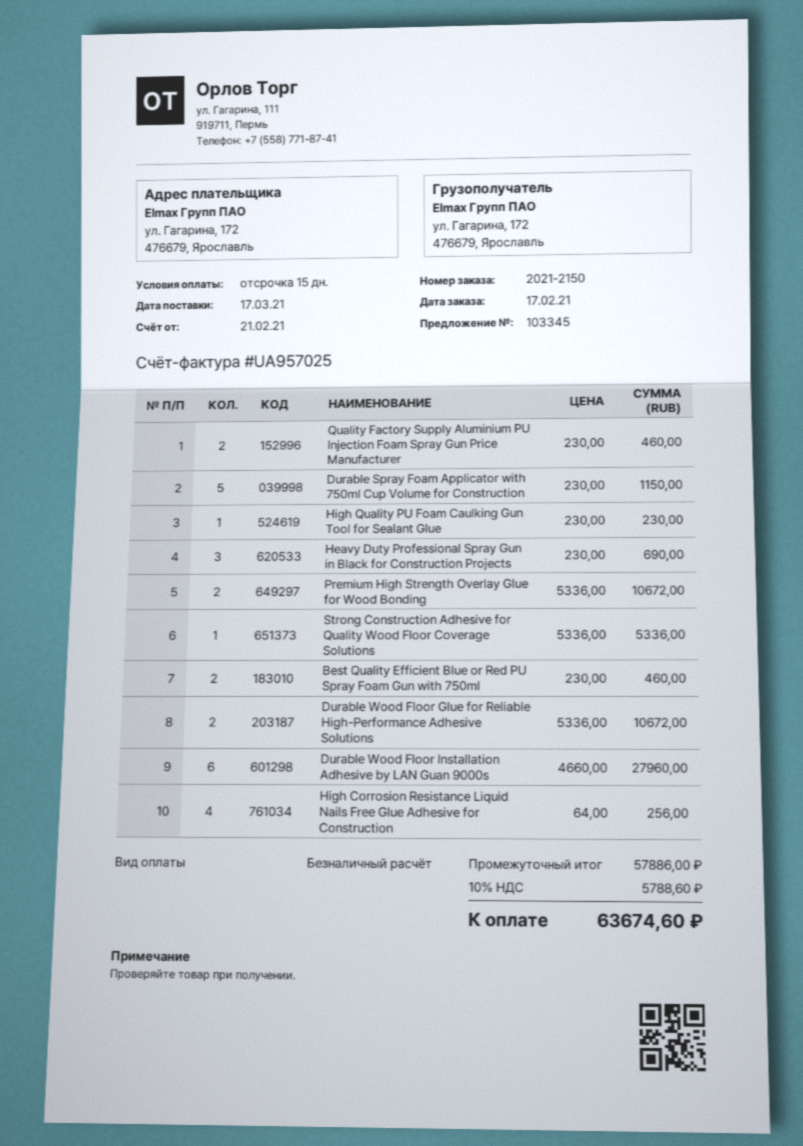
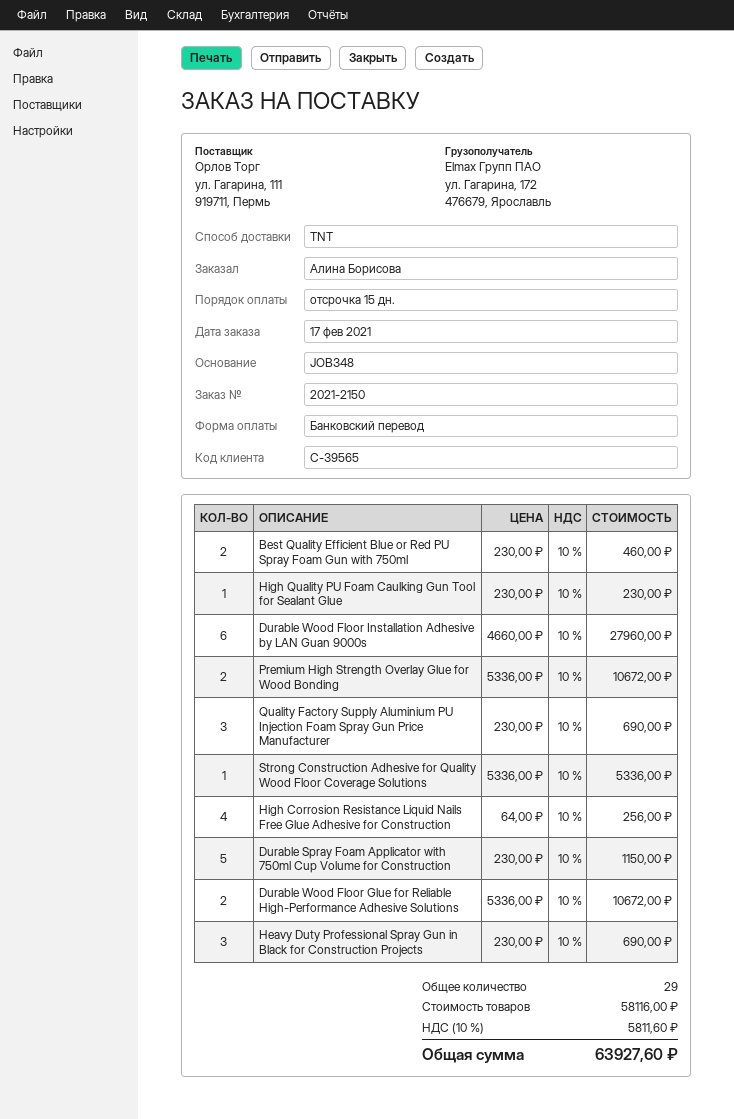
Quality Factory Supply Aluminium PU Injection Foam Spray Gun Price Manufacturer: 2 x 230.00 = 460.00 -> 3 x 230.00 = 690.00
subtotal: 57886.00 -> 58116.00
tax: 10% = 5788.60 -> 10% = 5811.60
total: 63674.60 -> 63927.60

